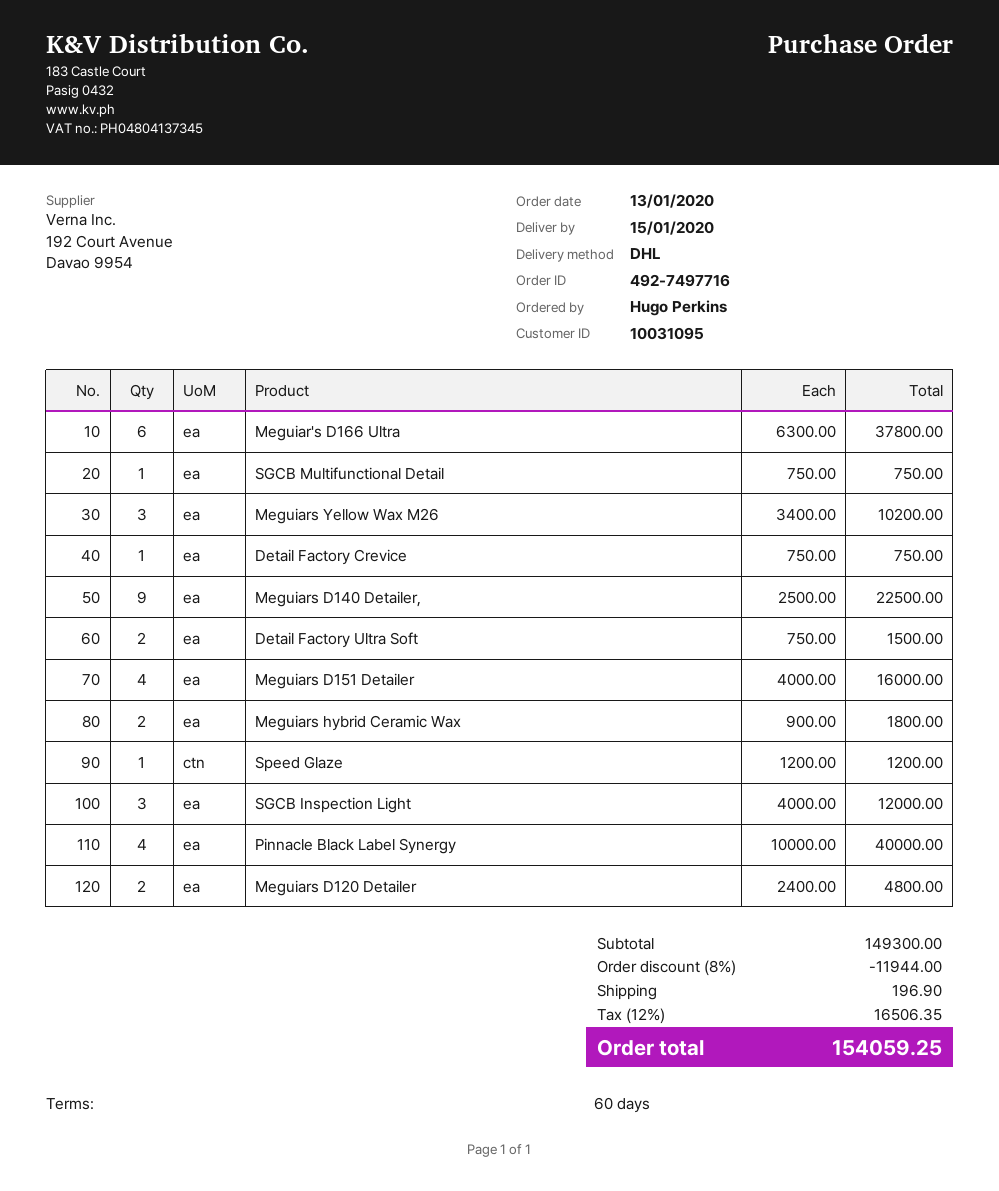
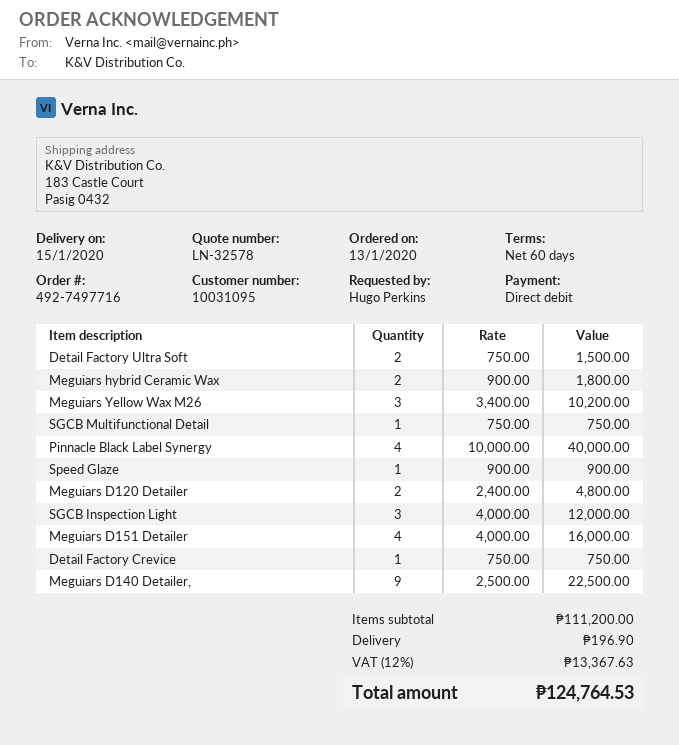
Meguiar's D166 Ultra: 6 x 6300.00 = 37800.00 -> none
Speed Glaze: 1 x 1200.00 = 1200.00 -> 1 x 900.00 = 900.00
subtotal: 149300.00 -> 111200.00
discount: 8% = 11944.00 -> none
tax: 12% = 16506.35 -> 12% = 13367.63
total: 154059.25 -> 124764.53

